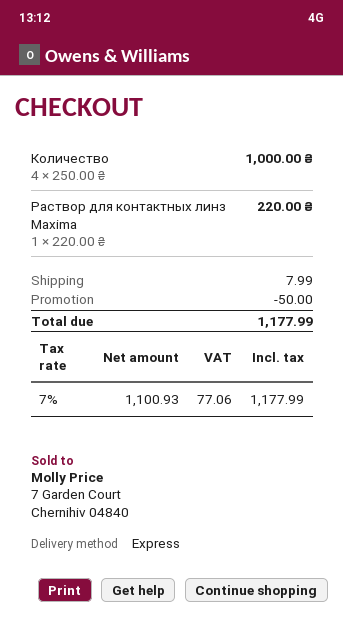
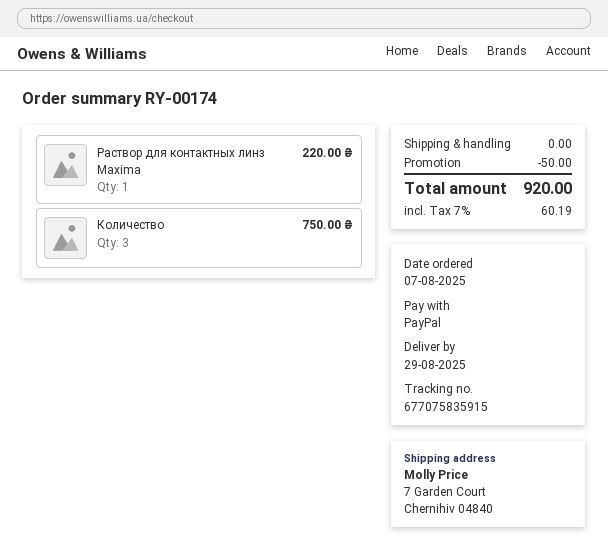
Количество: 4 for 1000.00 -> 3 for 750.00
shipping: 7.99 -> 0.00
tax: 7% = 77.06 -> 7% = 60.19
total: 1177.99 -> 920.00

